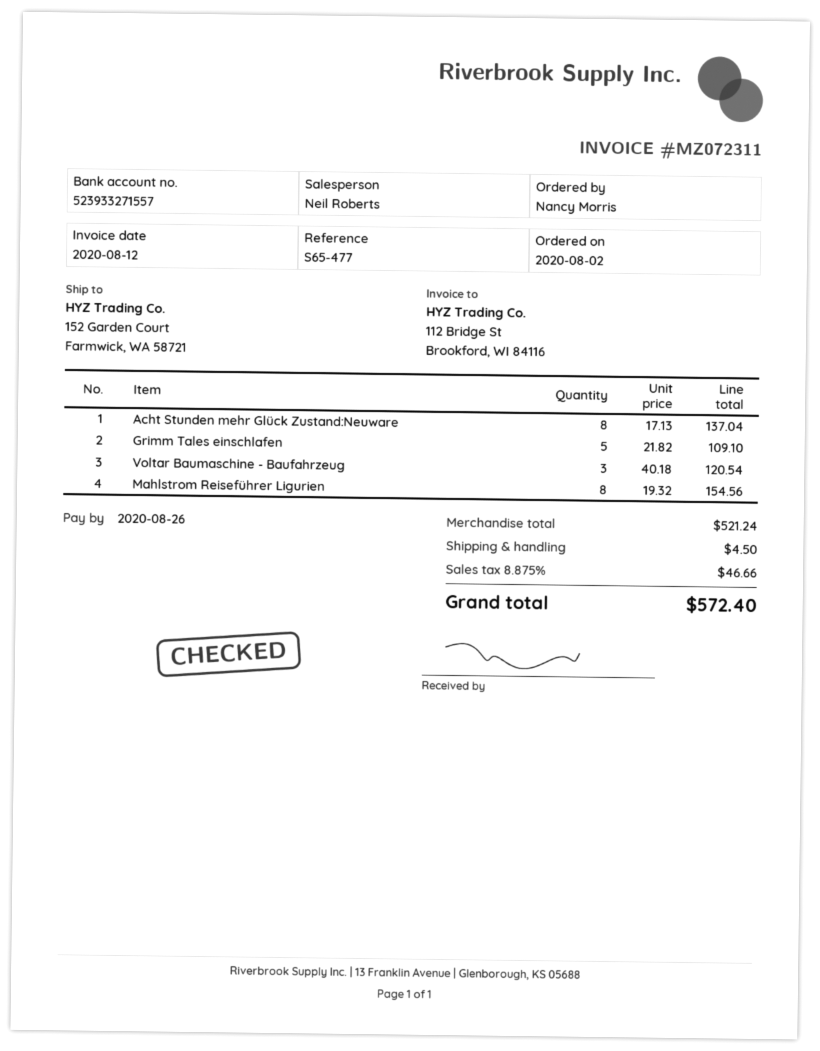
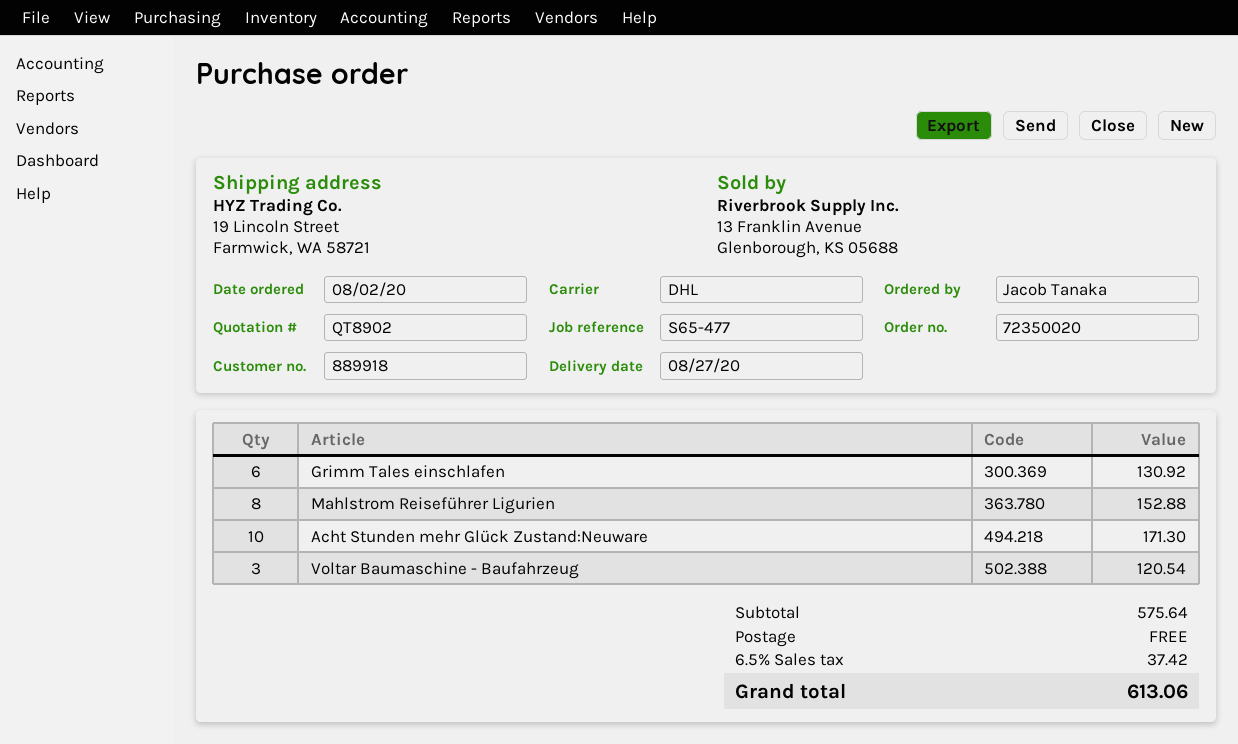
ordered by: Nancy Morris -> Jacob Tanaka
ship to: 152 Garden Court, Farmwick, WA 58721 -> 19 Lincoln Street, Farmwick, WA 58721
Acht Stunden mehr Glück Zustand:Neuware: 8 for 137.04 -> 10 for 171.30
Grimm Tales einschlafen: 5 for 109.10 -> 6 for 130.92
Mahlstrom Reiseführer Ligurien: 8 for 154.56 -> 8 for 152.88
subtotal: 521.24 -> 575.64
shipping: 4.50 -> 0.00
tax: 8.875% = 46.66 -> 6.5% = 37.42
total: 572.40 -> 613.06

